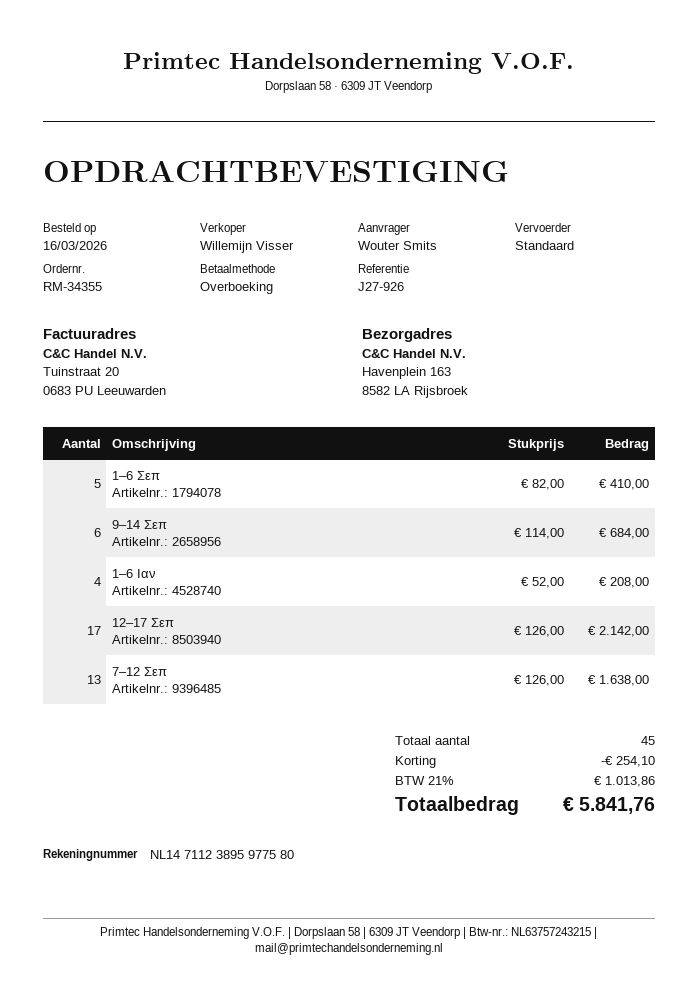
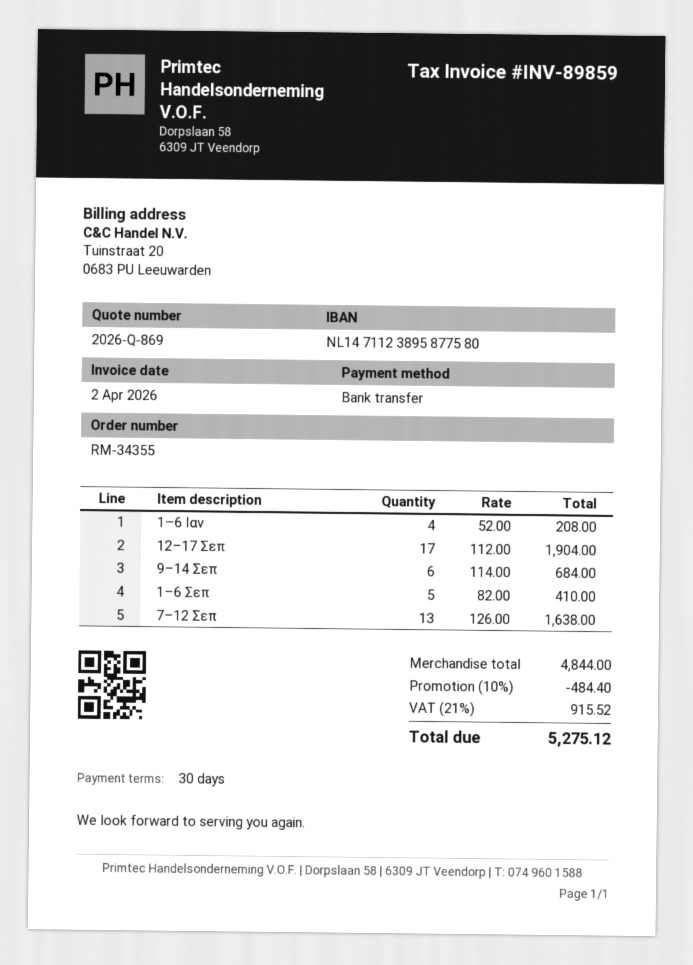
bank account: NL1471123895977580 -> NL1471123895877580
12–17 Σεπ: 17 x 126.00 = 2142.00 -> 17 x 112.00 = 1904.00
discount: 254.10 -> 484.40
tax: 21% = 1013.86 -> 21% = 915.52
total: 5841.76 -> 5275.12

